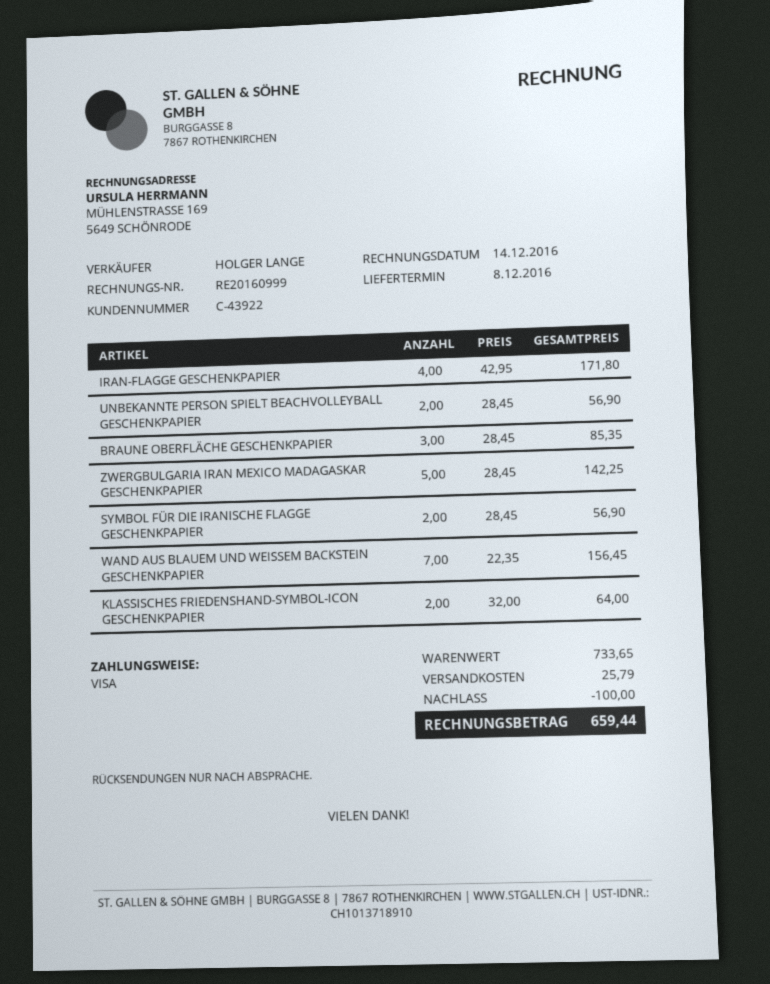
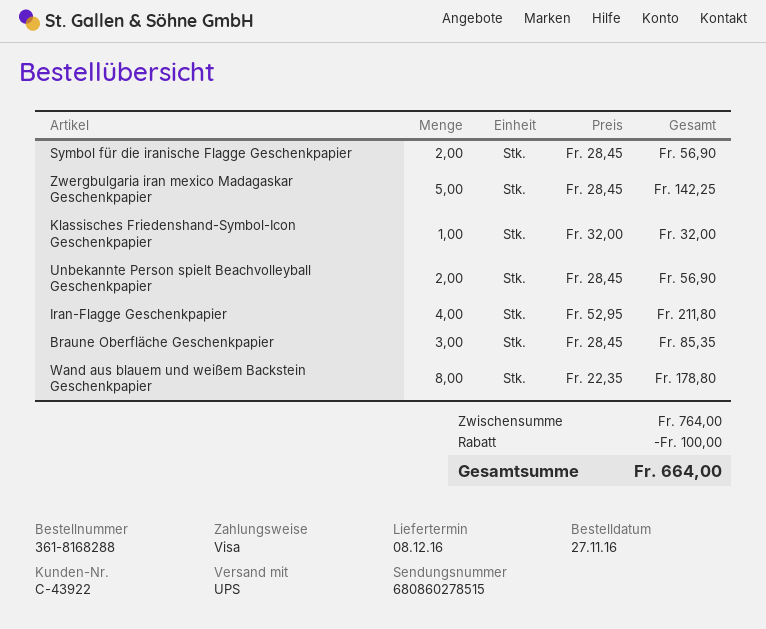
IRAN-FLAGGE GESCHENKPAPIER: 4 x 42.95 = 171.80 -> 4 x 52.95 = 211.80
WAND AUS BLAUEM UND WEISSEM BACKSTEIN GESCHENKPAPIER: 7 x 22.35 = 156.45 -> 8 x 22.35 = 178.80
KLASSISCHES FRIEDENSHAND-SYMBOL-ICON GESCHENKPAPIER: 2 x 32.00 = 64.00 -> 1 x 32.00 = 32.00
subtotal: 733.65 -> 764.00
shipping: 25.79 -> none
total: 659.44 -> 664.00

